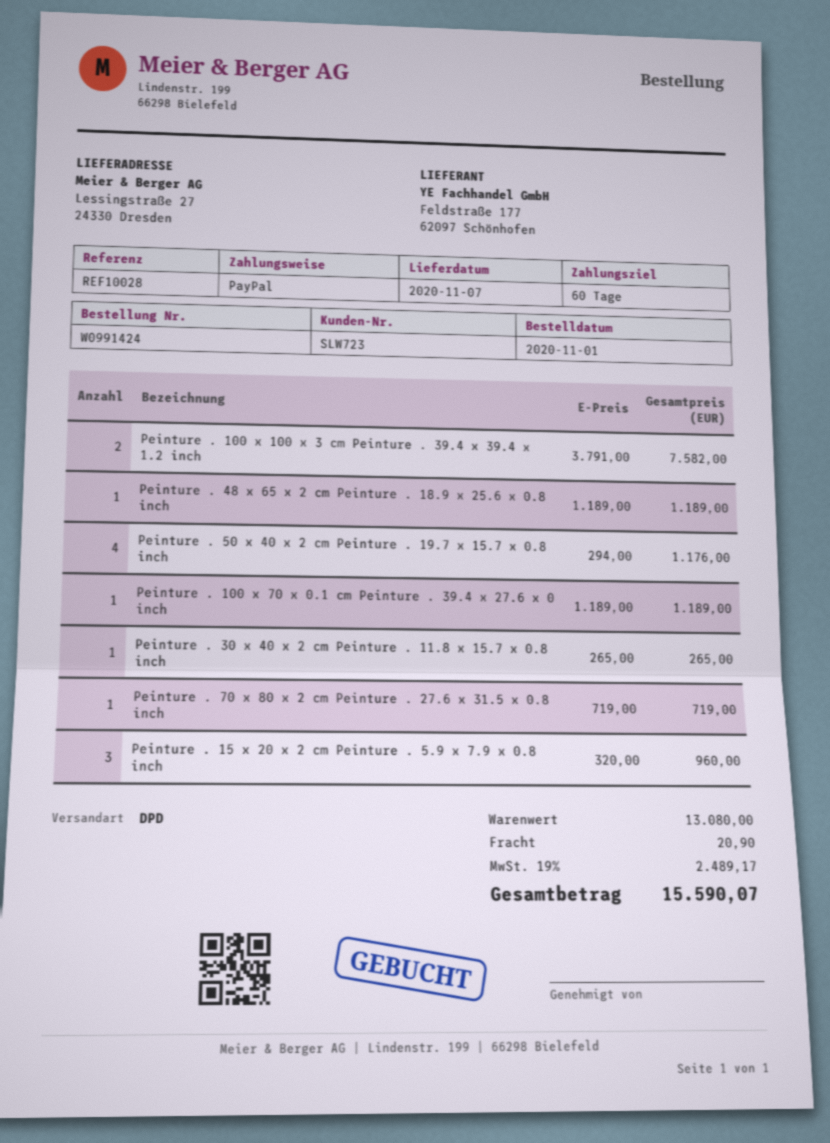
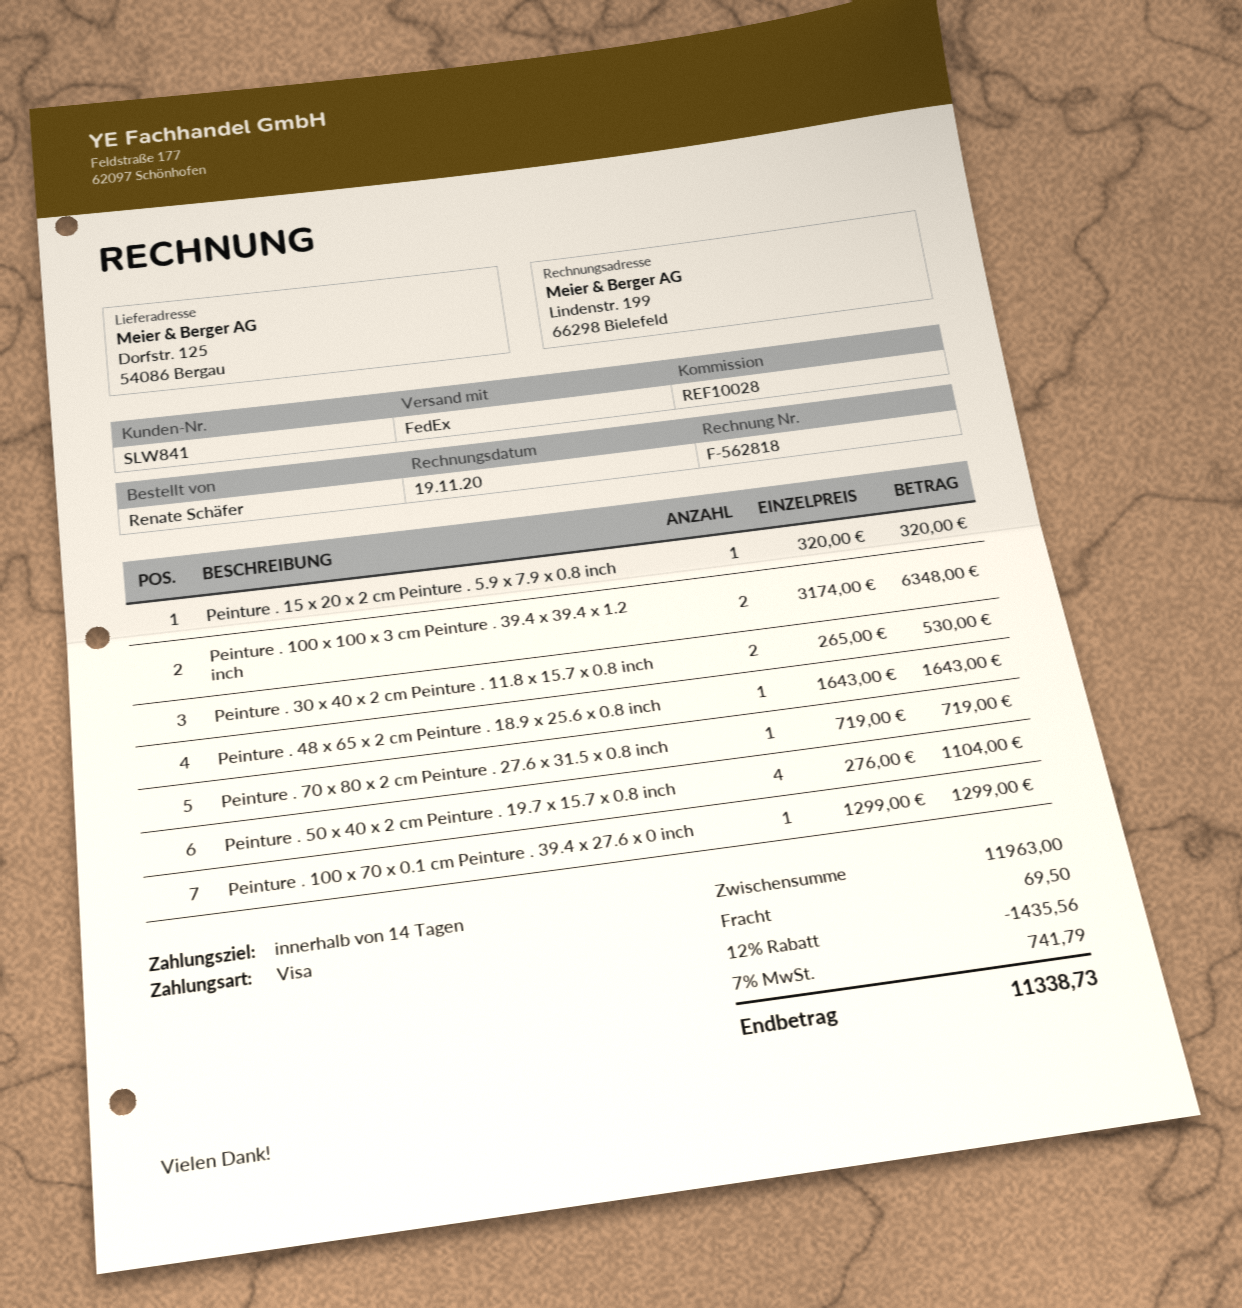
payment terms: 60 days -> 14 days
customer number: SLW723 -> SLW841
payment method: PayPal -> Visa
shipping method: DPD -> FedEx
ship to: Lessingstraße 27, 24330 Dresden -> Dorfstr. 125, 54086 Bergau
Peinture . 100 x 100 x 3 cm Peinture . 39.4 x 39.4 x 1.2 inch: 2 x 3791.00 = 7582.00 -> 2 x 3174.00 = 6348.00
Peinture . 48 x 65 x 2 cm Peinture . 18.9 x 25.6 x 0.8 inch: 1 x 1189.00 = 1189.00 -> 1 x 1643.00 = 1643.00
Peinture . 50 x 40 x 2 cm Peinture . 19.7 x 15.7 x 0.8 inch: 4 x 294.00 = 1176.00 -> 4 x 276.00 = 1104.00
Peinture . 100 x 70 x 0.1 cm Peinture . 39.4 x 27.6 x 0 inch: 1 x 1189.00 = 1189.00 -> 1 x 1299.00 = 1299.00
Peinture . 30 x 40 x 2 cm Peinture . 11.8 x 15.7 x 0.8 inch: 1 x 265.00 = 265.00 -> 2 x 265.00 = 530.00
Peinture . 15 x 20 x 2 cm Peinture . 5.9 x 7.9 x 0.8 inch: 3 x 320.00 = 960.00 -> 1 x 320.00 = 320.00
subtotal: 13080.00 -> 11963.00
discount: none -> 12% = 1435.56
shipping: 20.90 -> 69.50
tax: 19% = 2489.17 -> 7% = 741.79
total: 15590.07 -> 11338.73

